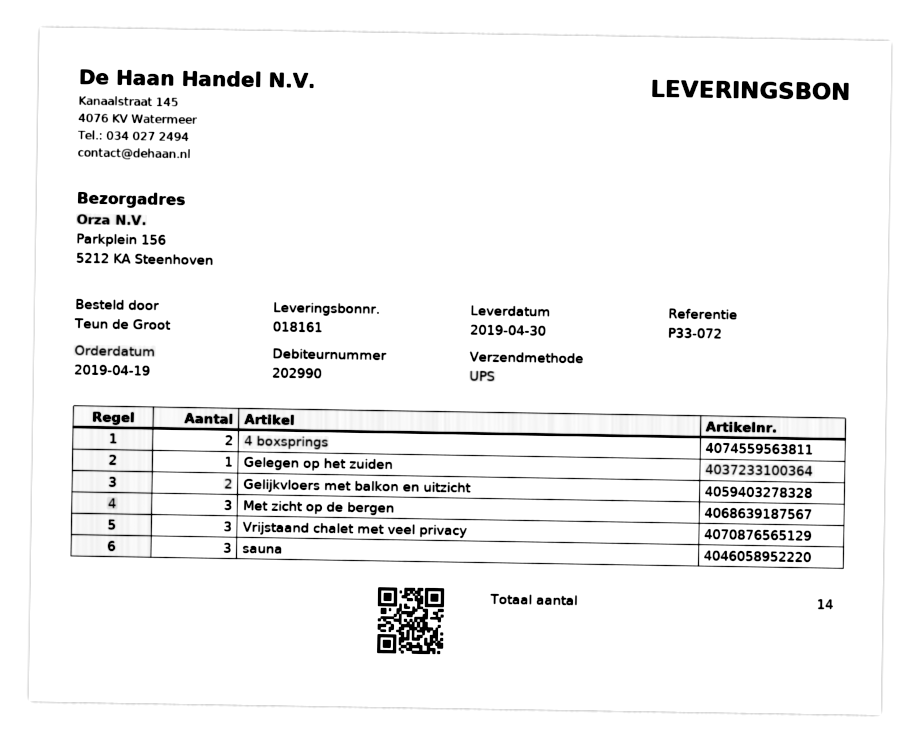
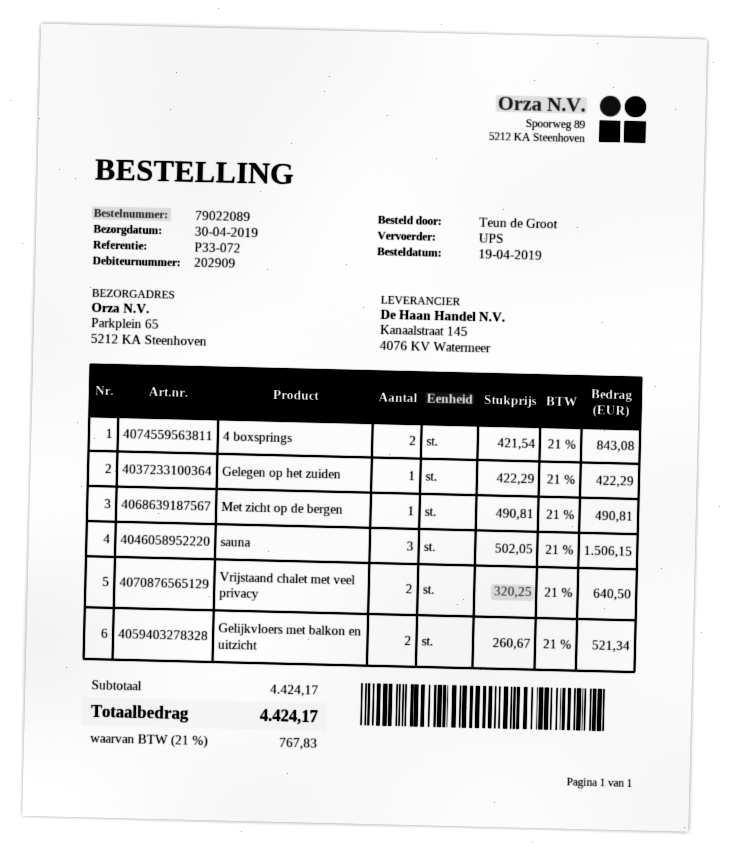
customer number: 202990 -> 202909
ship to: Parkplein 156, 5212 KA Steenhoven -> Parkplein 65, 5212 KA Steenhoven
Met zicht op de bergen: 3 -> 1
Vrijstaand chalet met veel privacy: 3 -> 2

